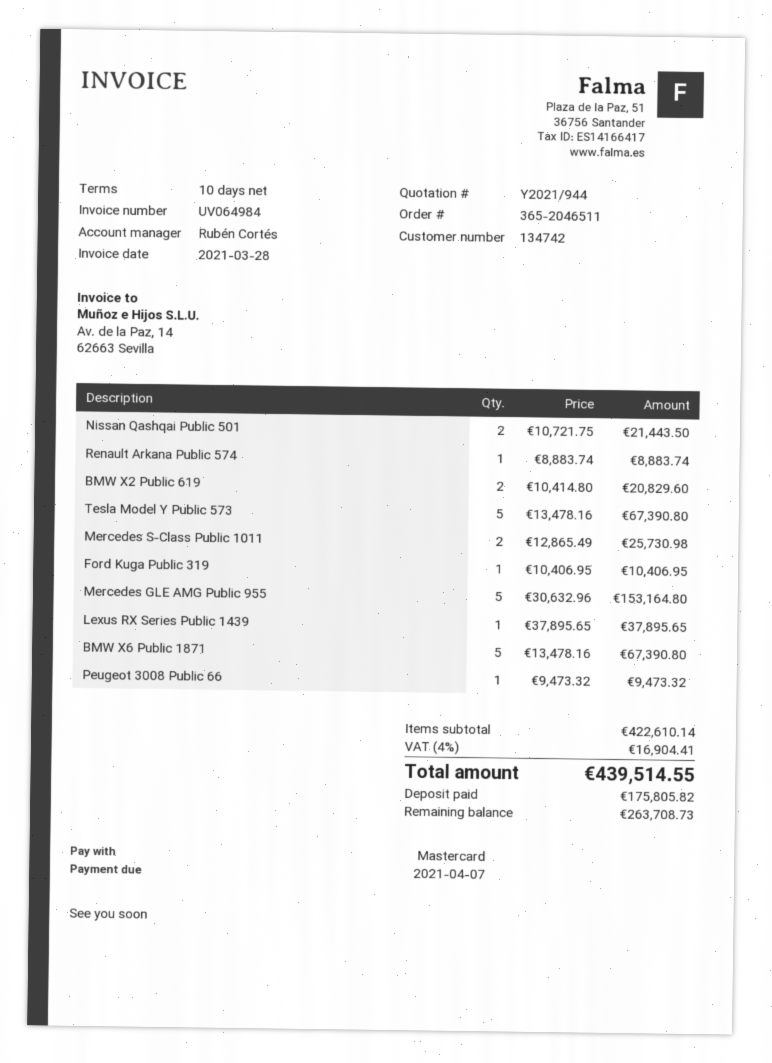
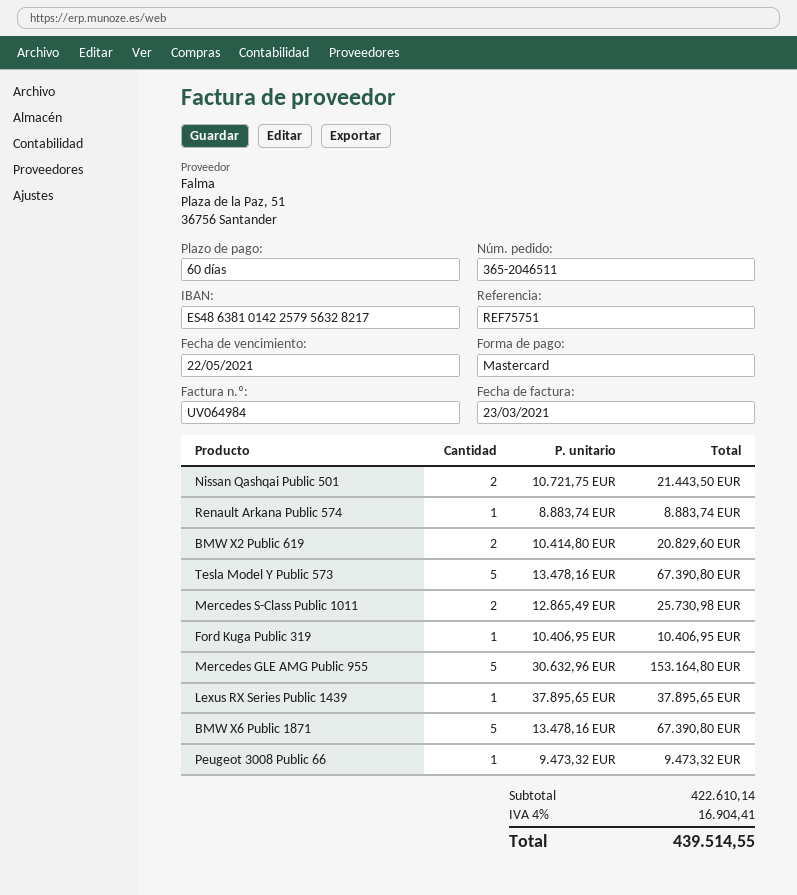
invoice date: 2021-03-28 -> 2021-03-23
payment terms: 10 days -> 60 days
due date: 2021-04-07 -> 2021-05-22

